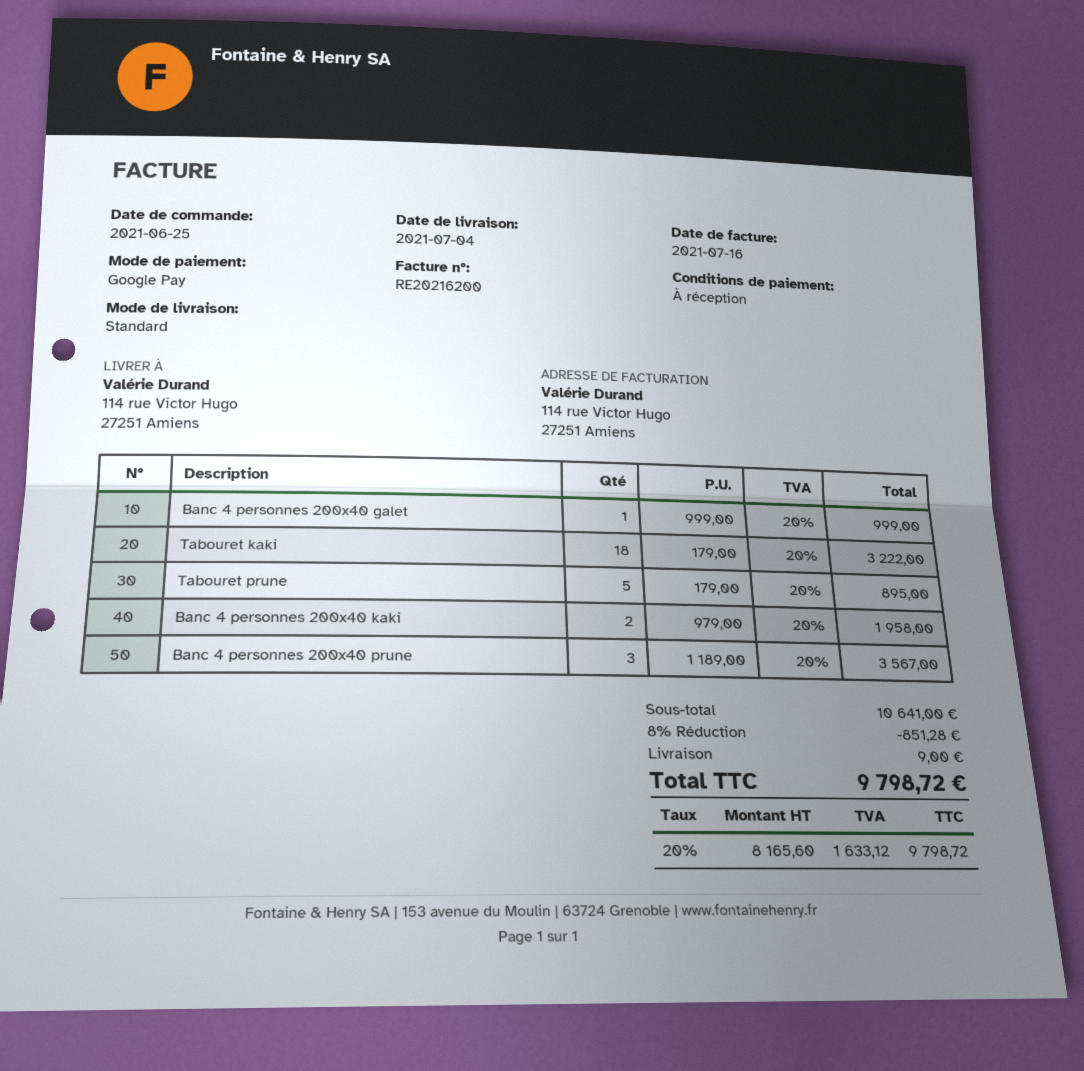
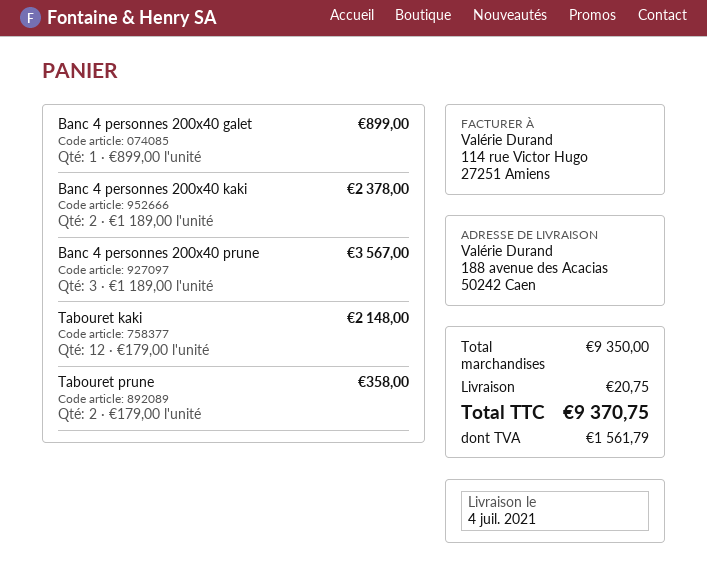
ship to: 114 rue Victor Hugo, 27251 Amiens -> 188 avenue des Acacias, 50242 Caen
Banc 4 personnes 200x40 galet: 1 x 999.00 = 999.00 -> 1 x 899.00 = 899.00
Tabouret kaki: 18 x 179.00 = 3222.00 -> 12 x 179.00 = 2148.00
Tabouret prune: 5 x 179.00 = 895.00 -> 2 x 179.00 = 358.00
Banc 4 personnes 200x40 kaki: 2 x 979.00 = 1958.00 -> 2 x 1189.00 = 2378.00
subtotal: 10641.00 -> 9350.00
discount: 8% = 851.28 -> none
shipping: 9.00 -> 20.75
tax: 1633.12 -> 1561.79
total: 9798.72 -> 9370.75

